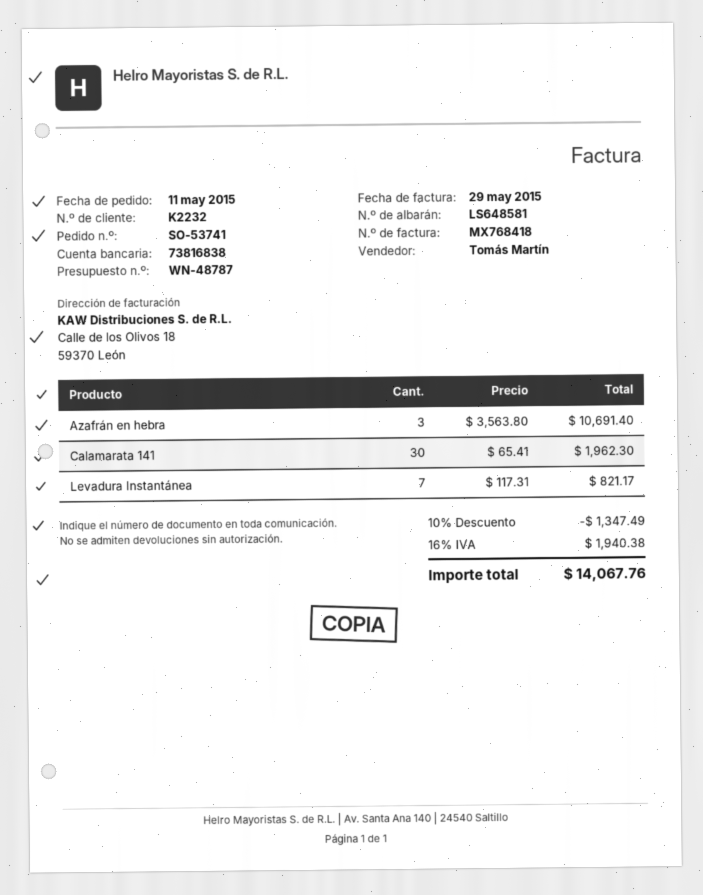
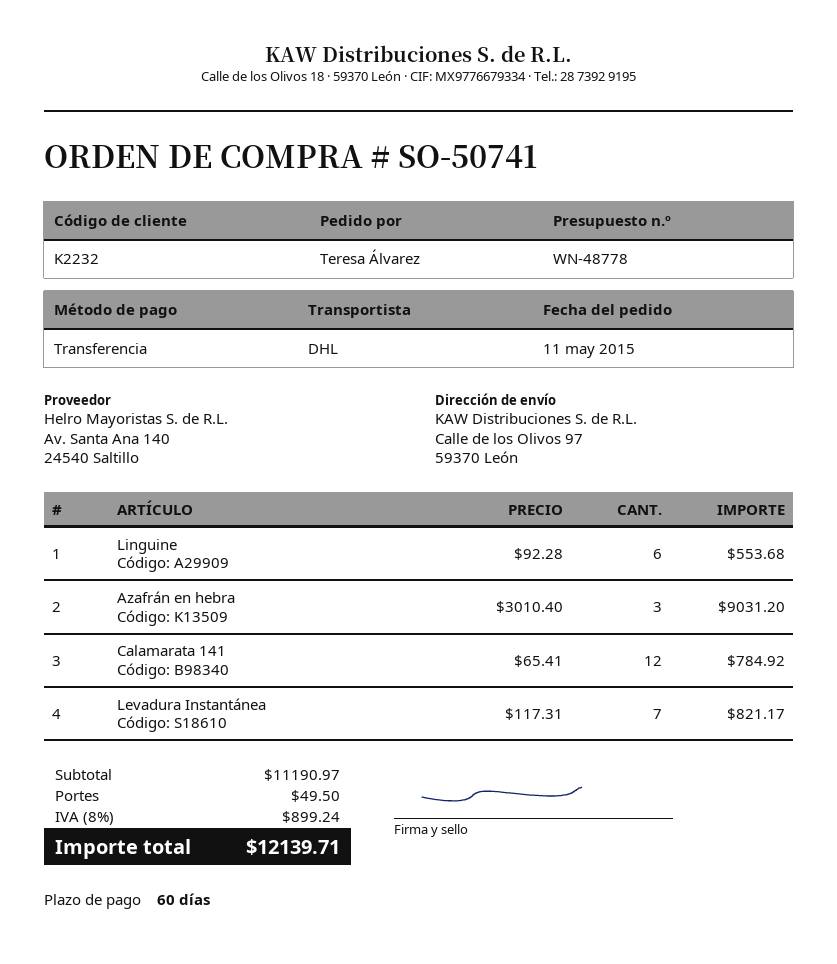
quote number: WN-48787 -> WN-48778
order number: SO-53741 -> SO-50741
Azafrán en hebra: 3 x 3563.80 = 10691.40 -> 3 x 3010.40 = 9031.20
Calamarata 141: 30 x 65.41 = 1962.30 -> 12 x 65.41 = 784.92
Linguine: none -> 6 x 92.28 = 553.68
discount: 10% = 1347.49 -> none
shipping: none -> 49.50
tax: 16% = 1940.38 -> 8% = 899.24
total: 14067.76 -> 12139.71

